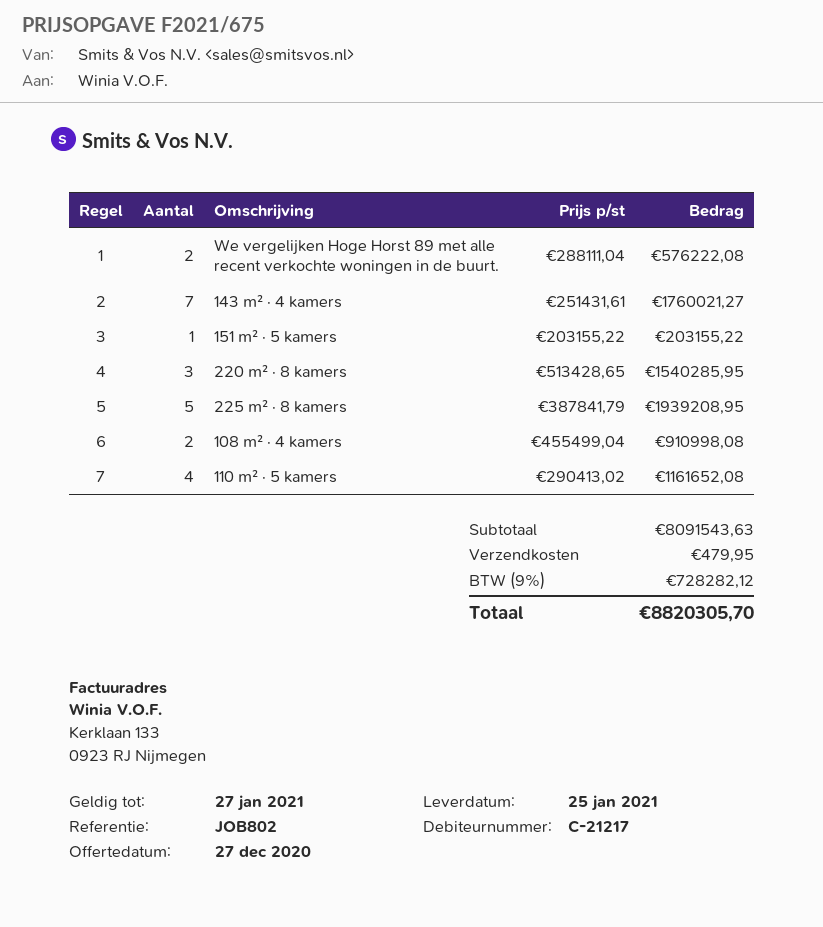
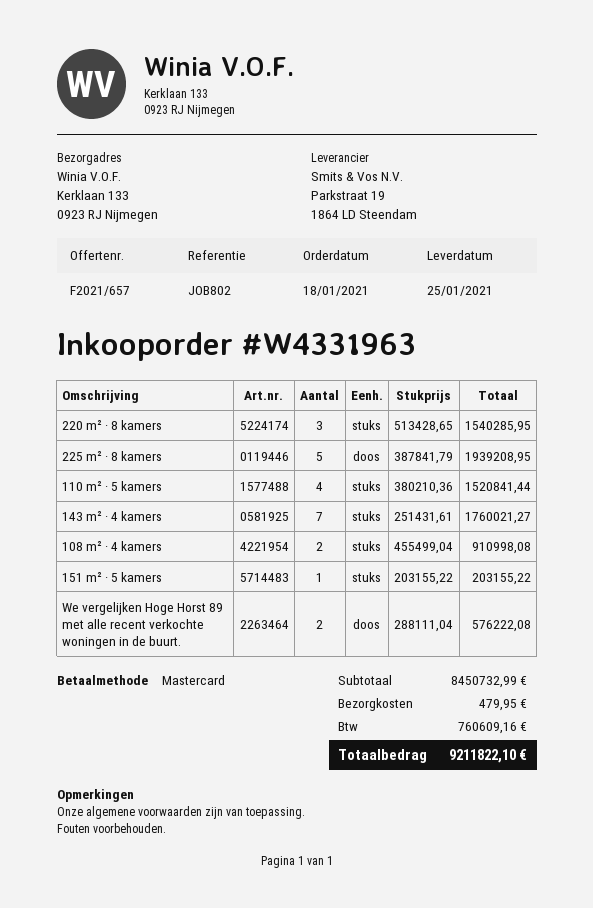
quote number: F2021/675 -> F2021/657
110 m² · 5 kamers: 4 x 290413.02 = 1161652.08 -> 4 x 380210.36 = 1520841.44
subtotal: 8091543.63 -> 8450732.99
tax: 728282.12 -> 760609.16
total: 8820305.70 -> 9211822.10

